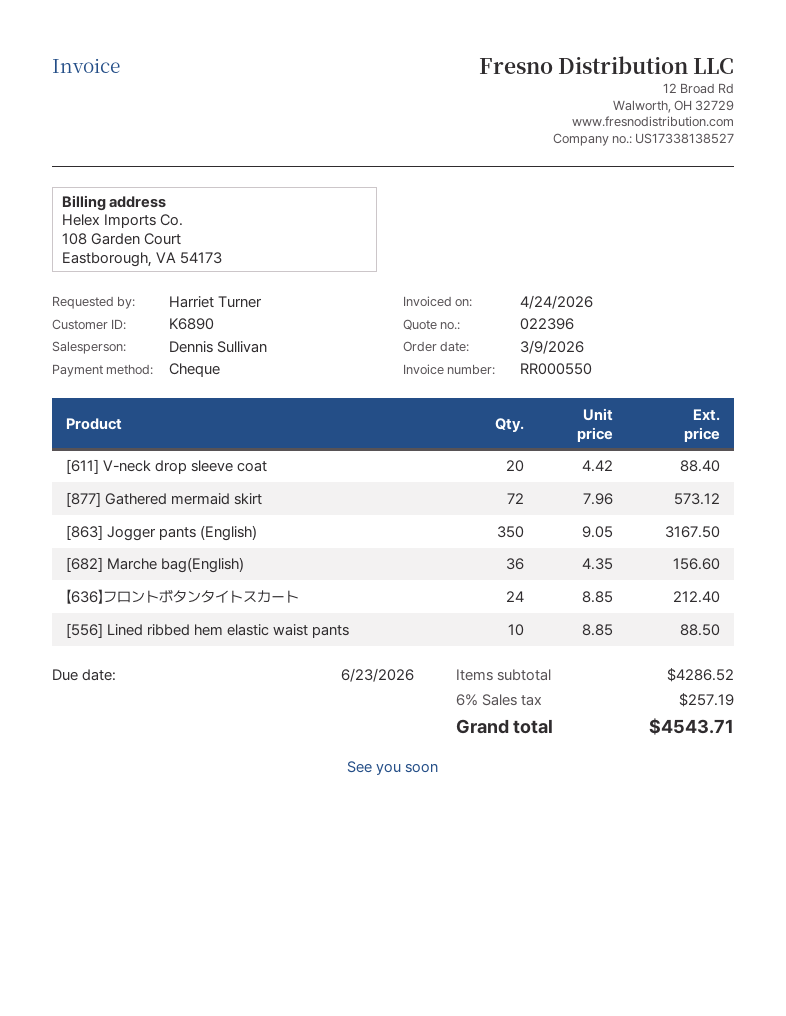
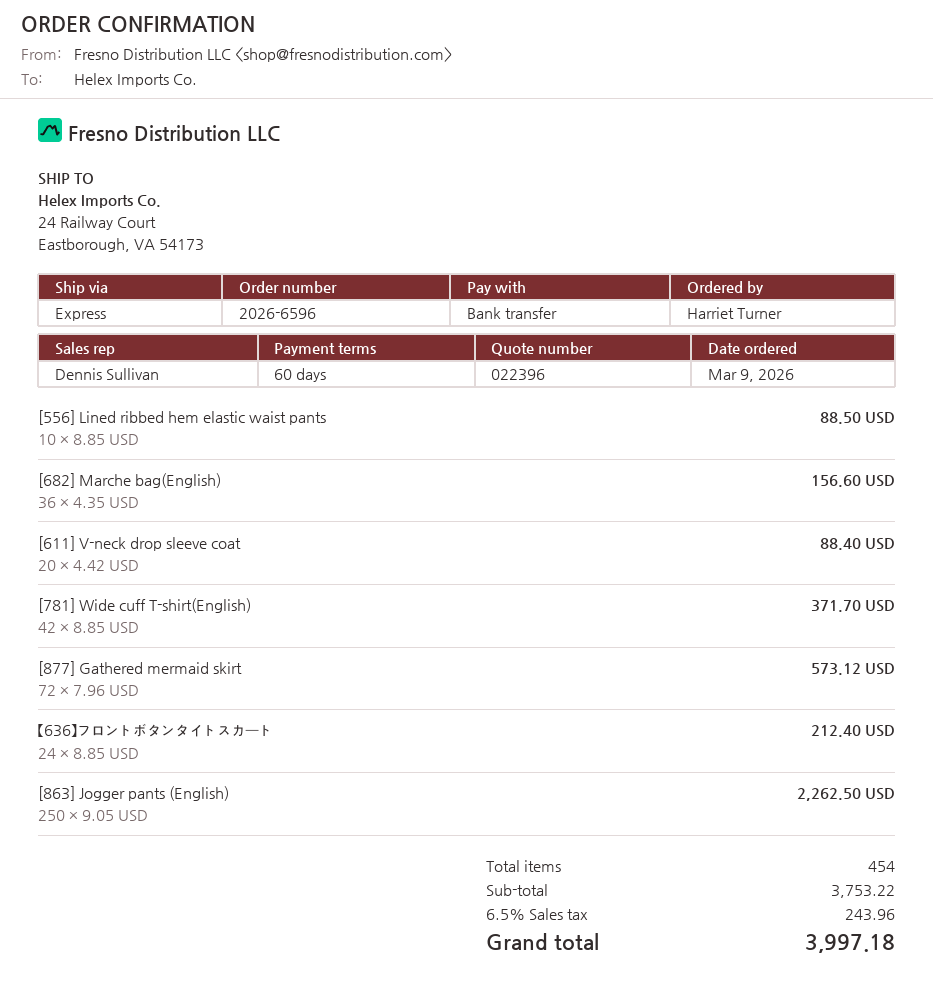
payment method: cheque -> bank transfer
[863] Jogger pants (English): 350 x 9.05 = 3167.50 -> 250 x 9.05 = 2262.50
[781] Wide cuff T-shirt(English): none -> 42 x 8.85 = 371.70
subtotal: 4286.52 -> 3753.22
tax: 6% = 257.19 -> 6.5% = 243.96
total: 4543.71 -> 3997.18

